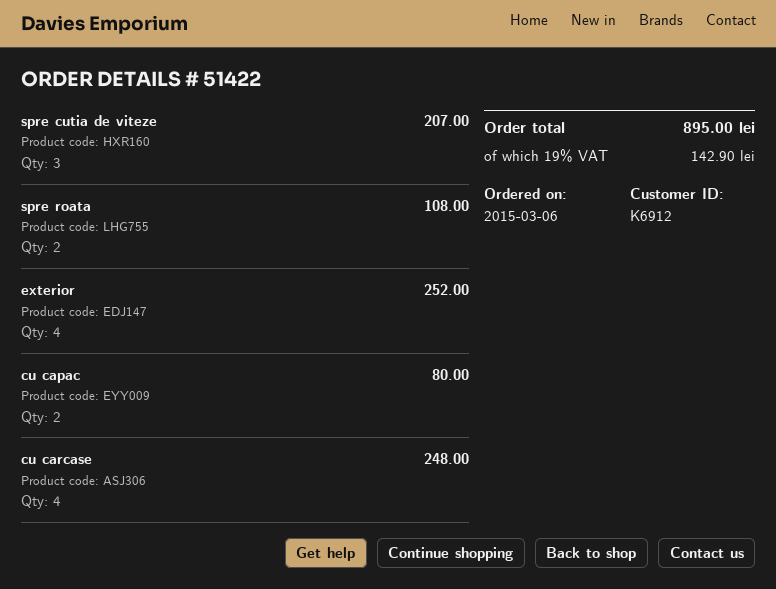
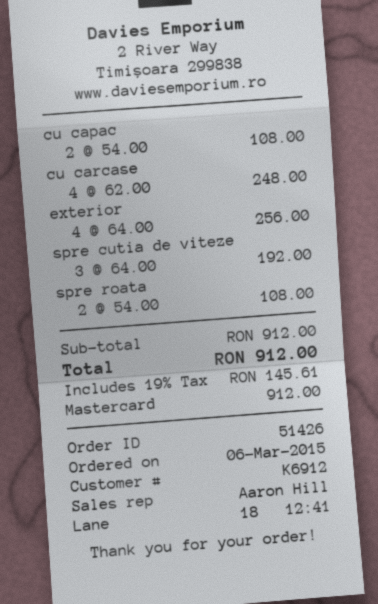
order number: 51422 -> 51426
spre cutia de viteze: 3 for 207.00 -> 3 for 192.00
exterior: 4 for 252.00 -> 4 for 256.00
cu capac: 2 for 80.00 -> 2 for 108.00
tax: 19% = 142.90 -> 19% = 145.61
total: 895.00 -> 912.00

